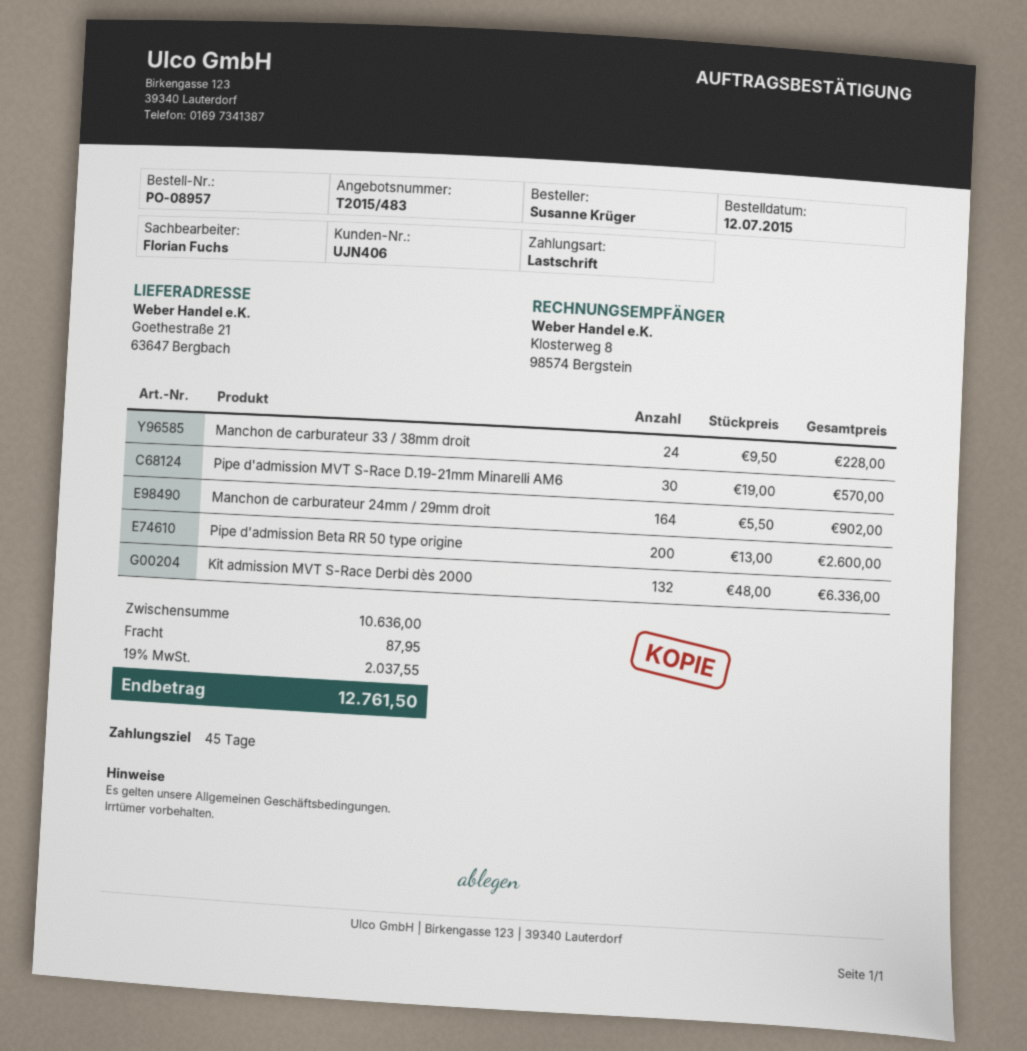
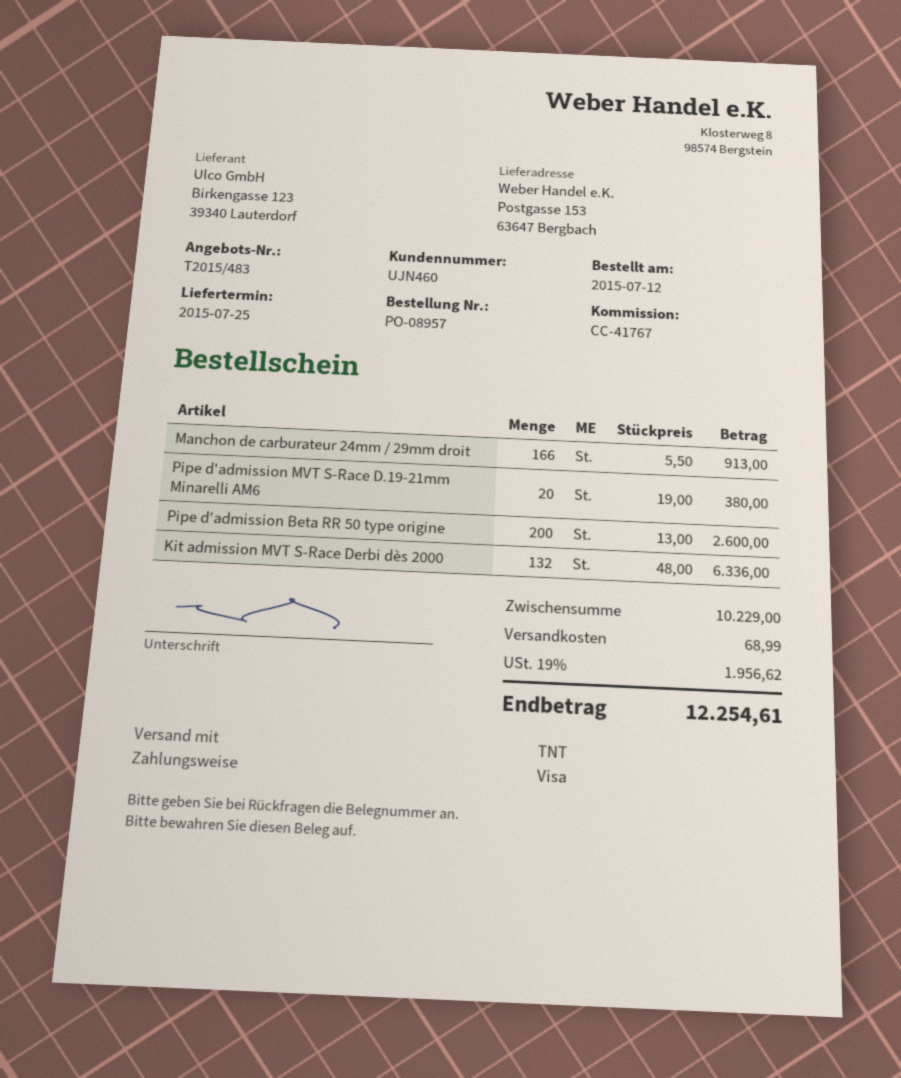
customer number: UJN406 -> UJN460
payment method: direct debit -> Visa
ship to: Goethestraße 21, 63647 Bergbach -> Postgasse 153, 63647 Bergbach
Manchon de carburateur 33 / 38mm droit: 24 x 9.50 = 228.00 -> none
Pipe d'admission MVT S-Race D.19-21mm Minarelli AM6: 30 x 19.00 = 570.00 -> 20 x 19.00 = 380.00
Manchon de carburateur 24mm / 29mm droit: 164 x 5.50 = 902.00 -> 166 x 5.50 = 913.00
subtotal: 10636.00 -> 10229.00
shipping: 87.95 -> 68.99
tax: 19% = 2037.55 -> 19% = 1956.62
total: 12761.50 -> 12254.61

